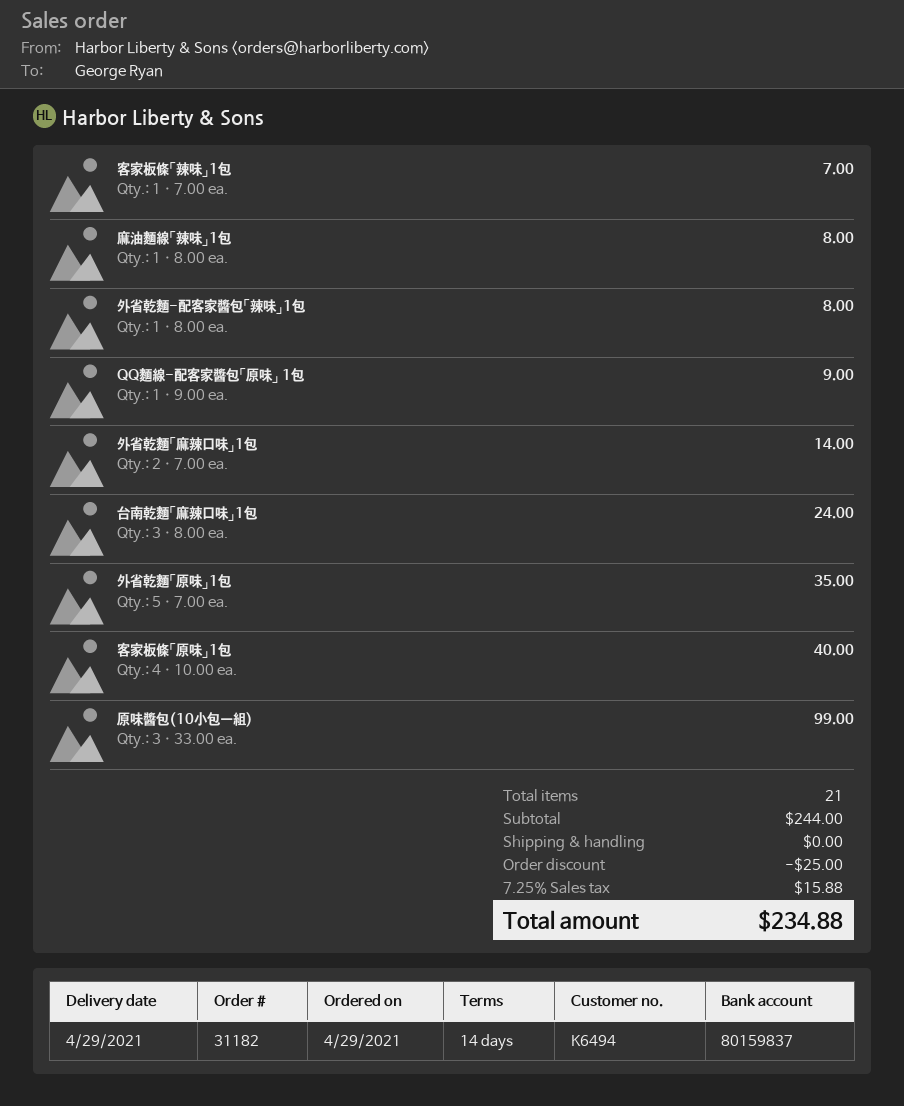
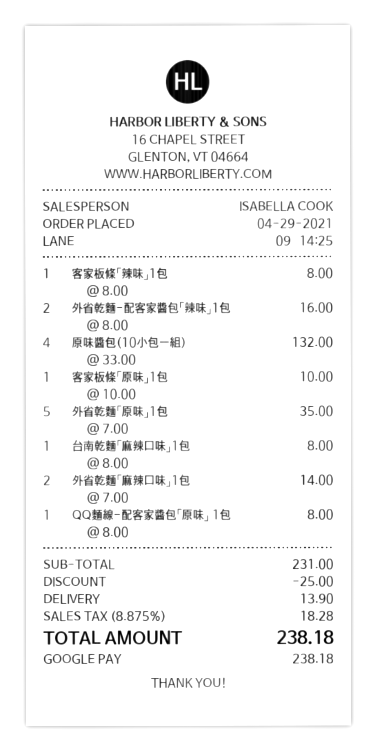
客家板條「辣味」1包: 1 x 7.00 = 7.00 -> 1 x 8.00 = 8.00
麻油麵線「辣味」1包: 1 x 8.00 = 8.00 -> none
外省乾麵-配客家醬包「辣味」1包: 1 x 8.00 = 8.00 -> 2 x 8.00 = 16.00
QQ麵線-配客家醬包「原味」 1包: 1 x 9.00 = 9.00 -> 1 x 8.00 = 8.00
台南乾麵「麻辣口味」1包: 3 x 8.00 = 24.00 -> 1 x 8.00 = 8.00
客家板條「原味」1包: 4 x 10.00 = 40.00 -> 1 x 10.00 = 10.00
原味醬包(10小包一組): 3 x 33.00 = 99.00 -> 4 x 33.00 = 132.00
subtotal: 244.00 -> 231.00
shipping: 0.00 -> 13.90
tax: 7.25% = 15.88 -> 8.875% = 18.28
total: 234.88 -> 238.18

